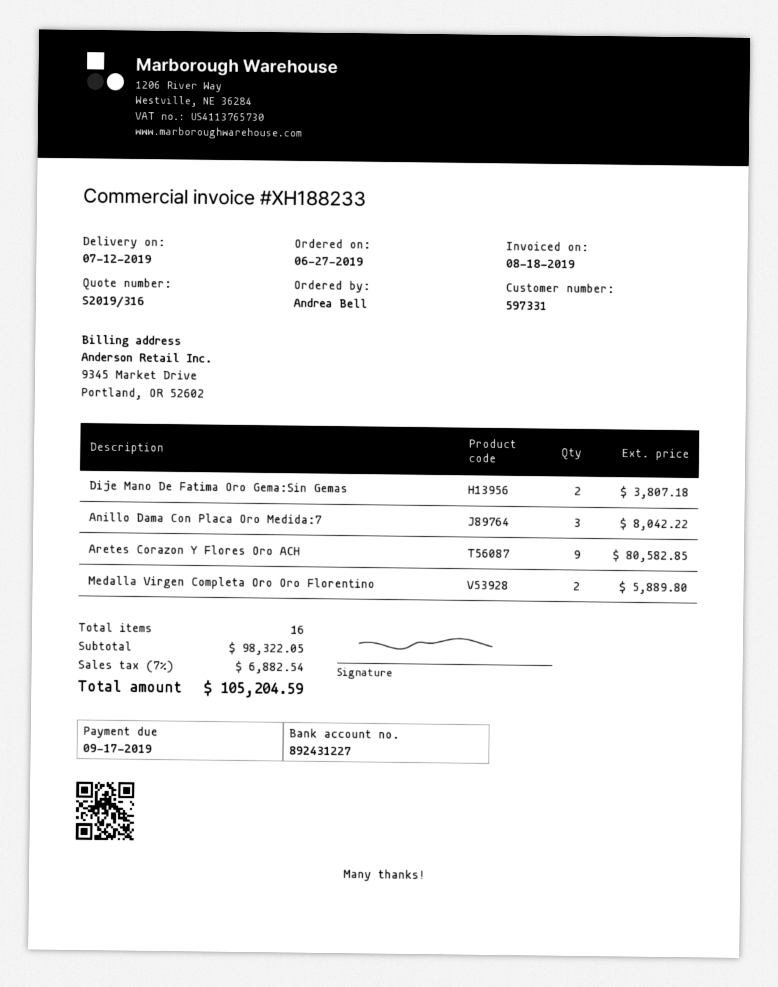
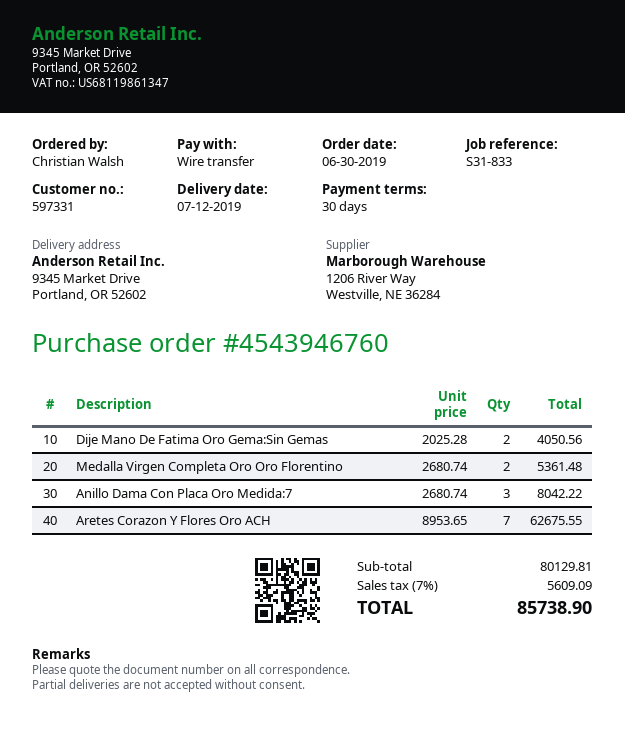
order date: 2019-06-27 -> 2019-06-30
ordered by: Andrea Bell -> Christian Walsh
Dije Mano De Fatima Oro Gema:Sin Gemas: 2 for 3807.18 -> 2 for 4050.56
Aretes Corazon Y Flores Oro ACH: 9 for 80582.85 -> 7 for 62675.55
Medalla Virgen Completa Oro Oro Florentino: 2 for 5889.80 -> 2 for 5361.48
subtotal: 98322.05 -> 80129.81
tax: 7% = 6882.54 -> 7% = 5609.09
total: 105204.59 -> 85738.90

